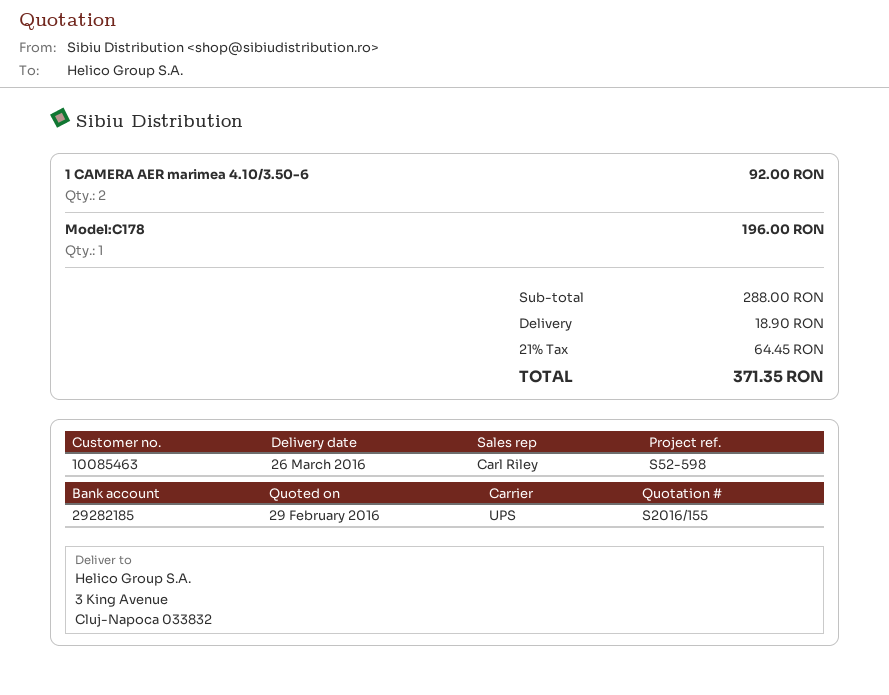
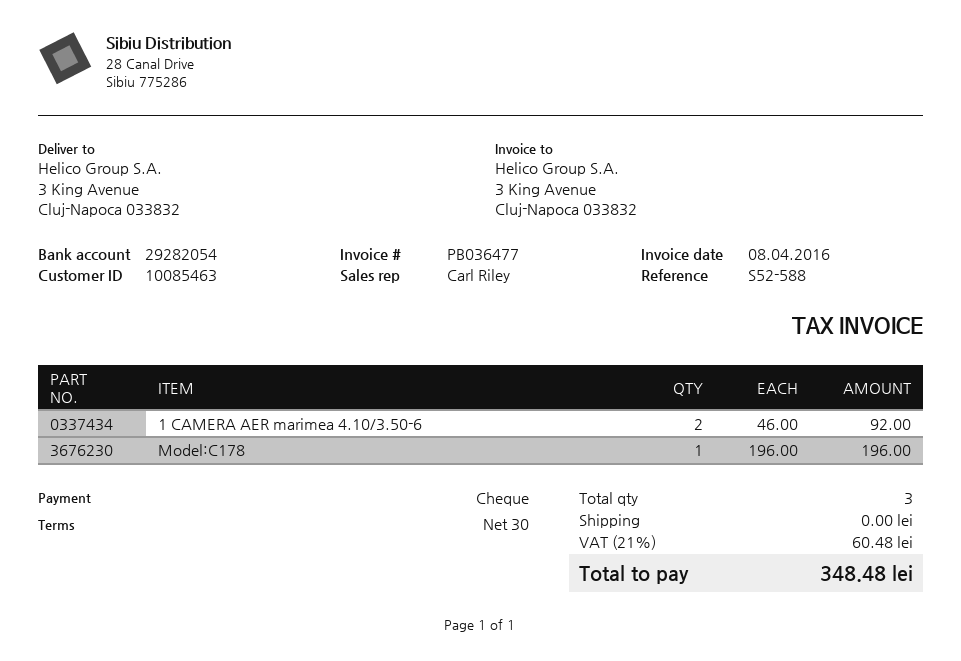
reference: S52-598 -> S52-588
bank account: 29282185 -> 29282054
shipping: 18.90 -> 0.00
tax: 21% = 64.45 -> 21% = 60.48
total: 371.35 -> 348.48

